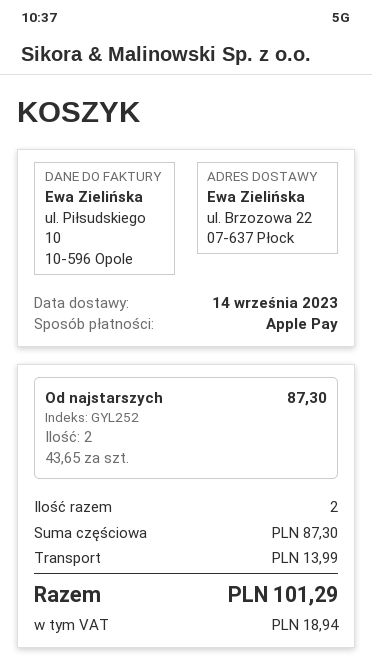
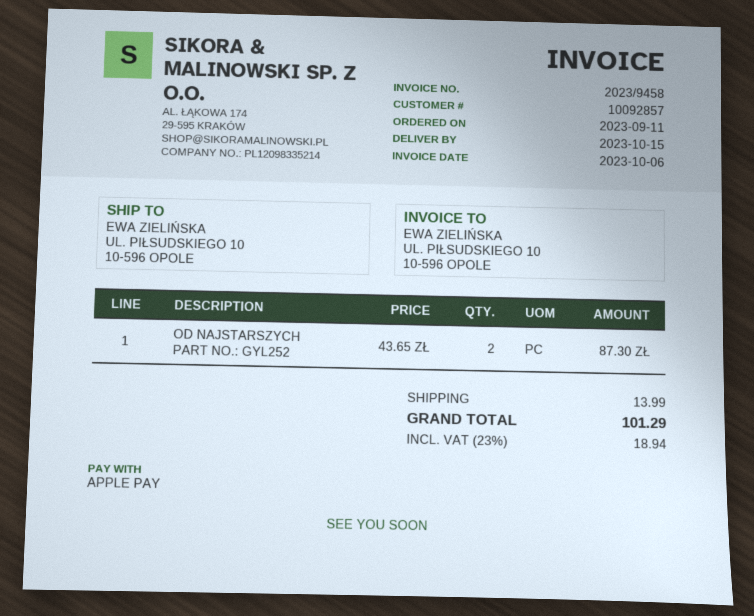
delivery date: 2023-09-14 -> 2023-10-15
ship to: ul. Brzozowa 22, 07-637 Płock -> UL. PIŁSUDSKIEGO 10, 10-596 OPOLE

